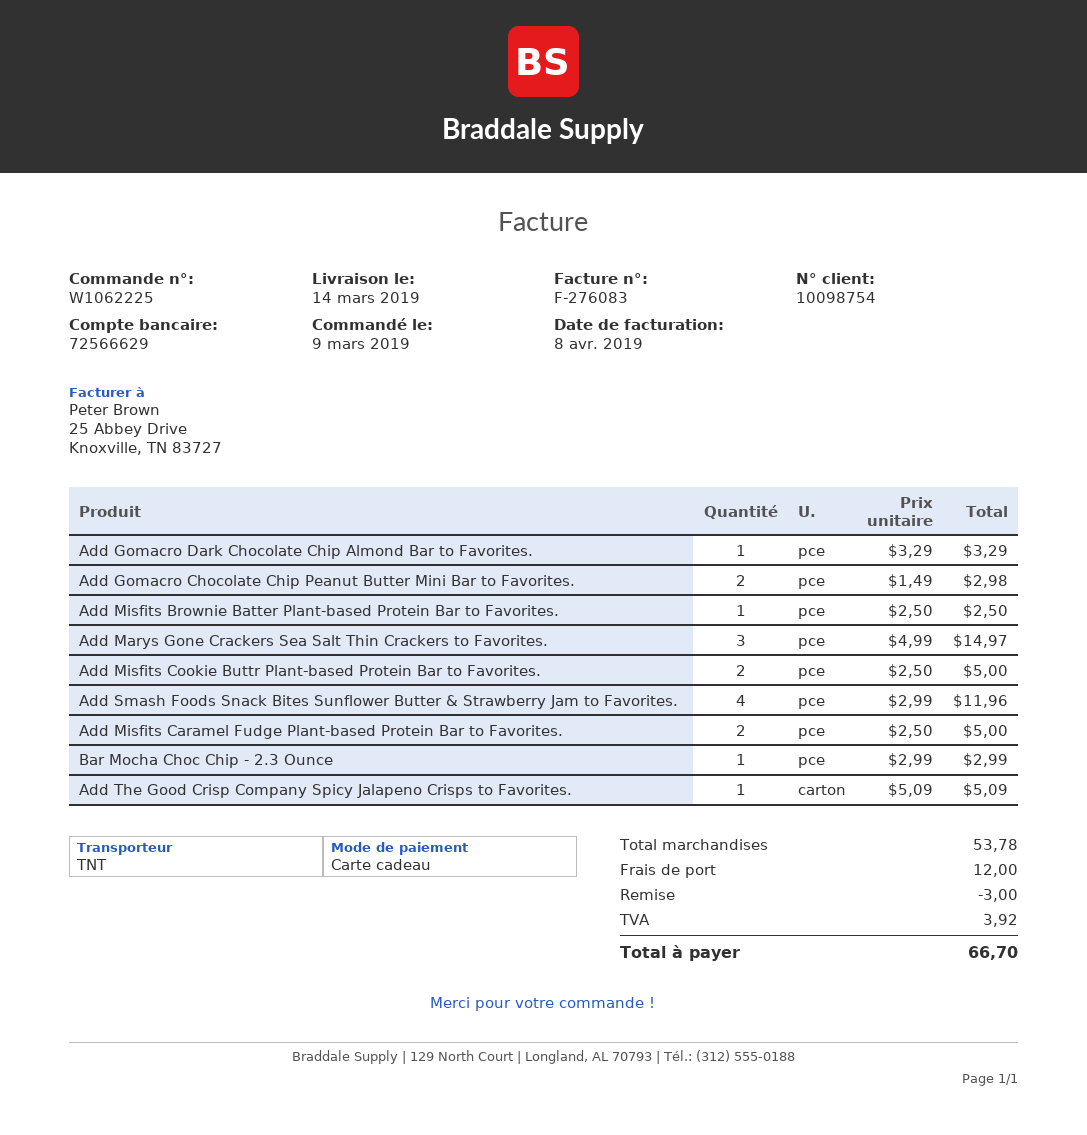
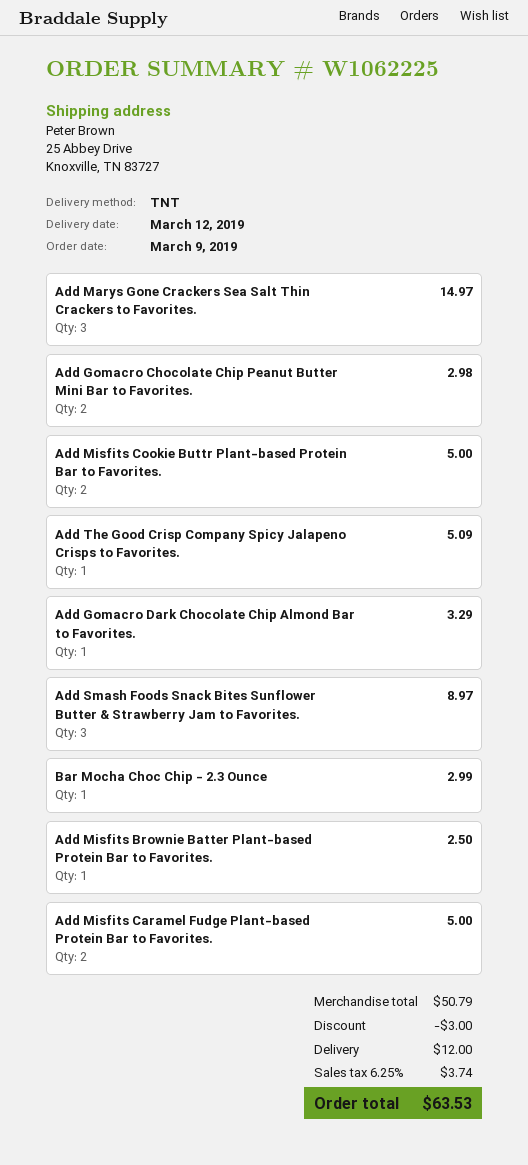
delivery date: 2019-03-14 -> 2019-03-12
Add Smash Foods Snack Bites Sunflower Butter & Strawberry Jam to Favorites.: 4 for 11.96 -> 3 for 8.97
subtotal: 53.78 -> 50.79
tax: 3.92 -> 3.74
total: 66.70 -> 63.53

